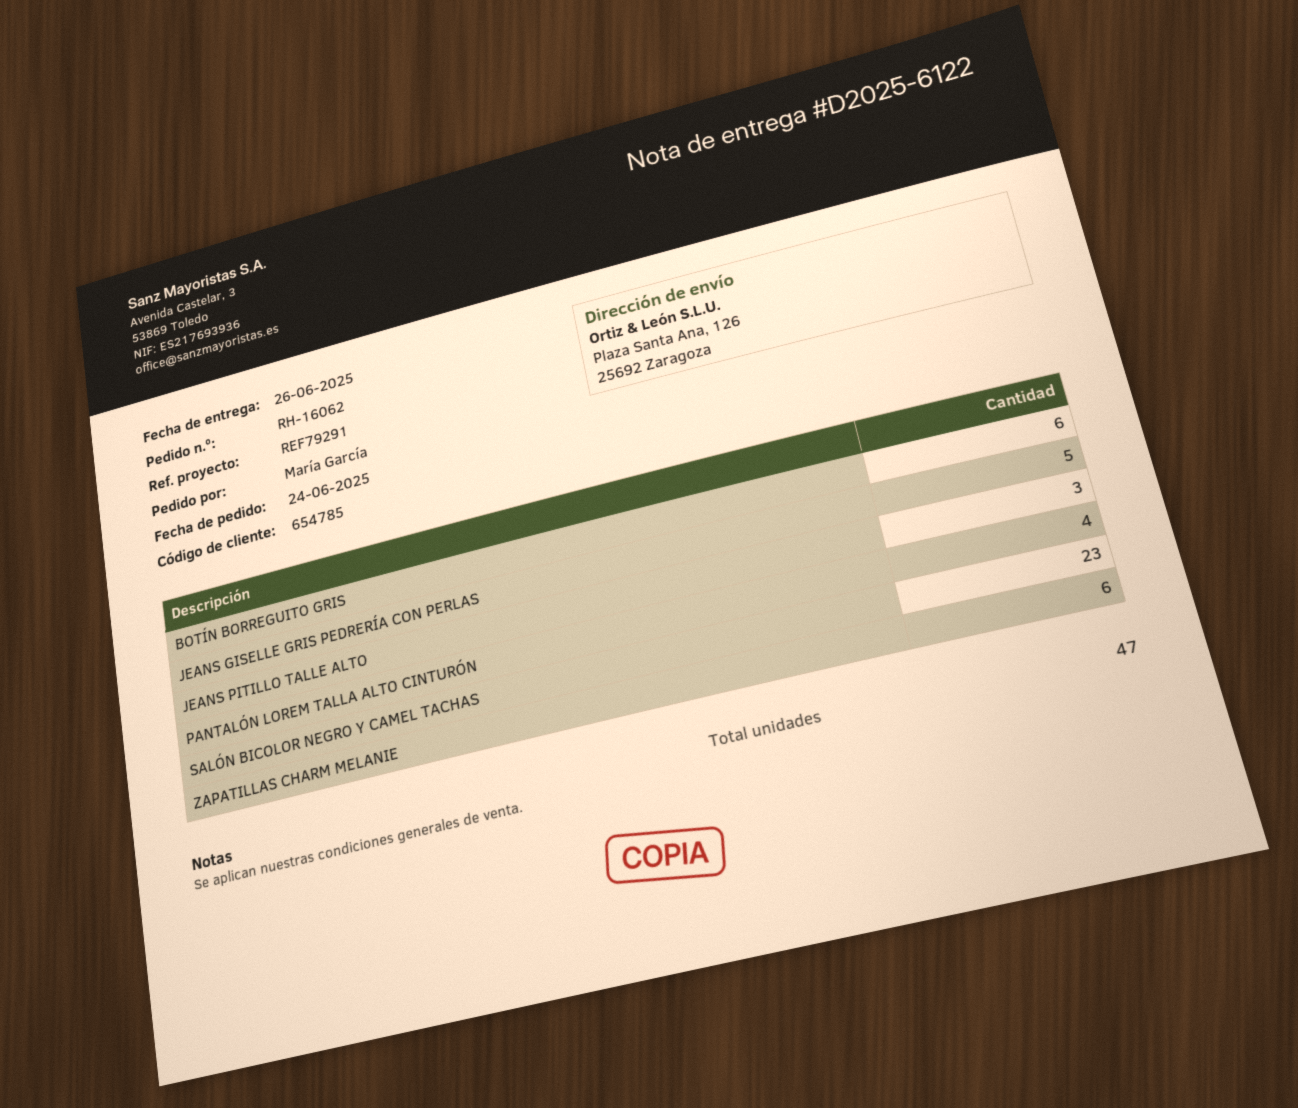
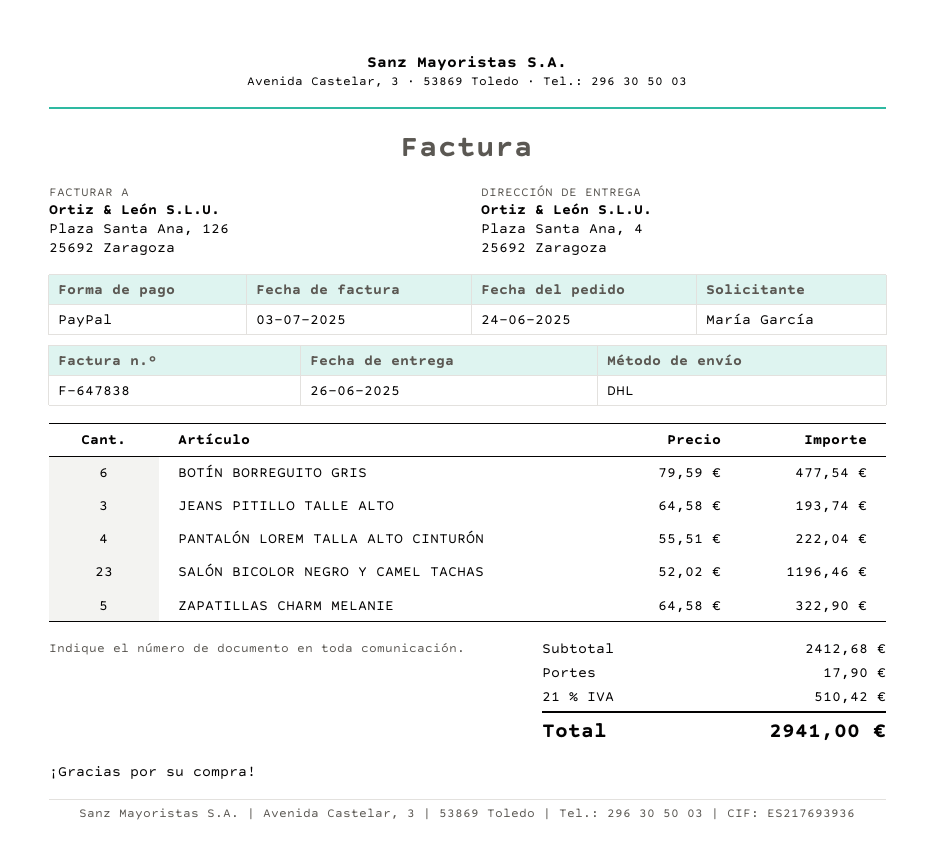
ship to: Plaza Santa Ana, 126, 25692 Zaragoza -> Plaza Santa Ana, 4, 25692 Zaragoza
JEANS GISELLE GRIS PEDRERÍA CON PERLAS: 5 -> none
ZAPATILLAS CHARM MELANIE: 6 -> 5

